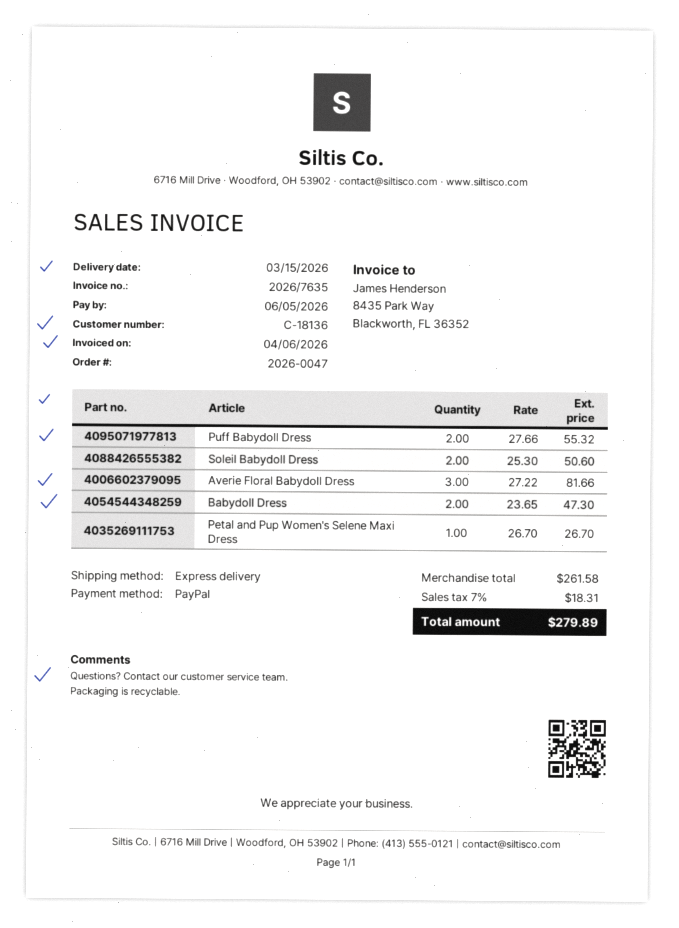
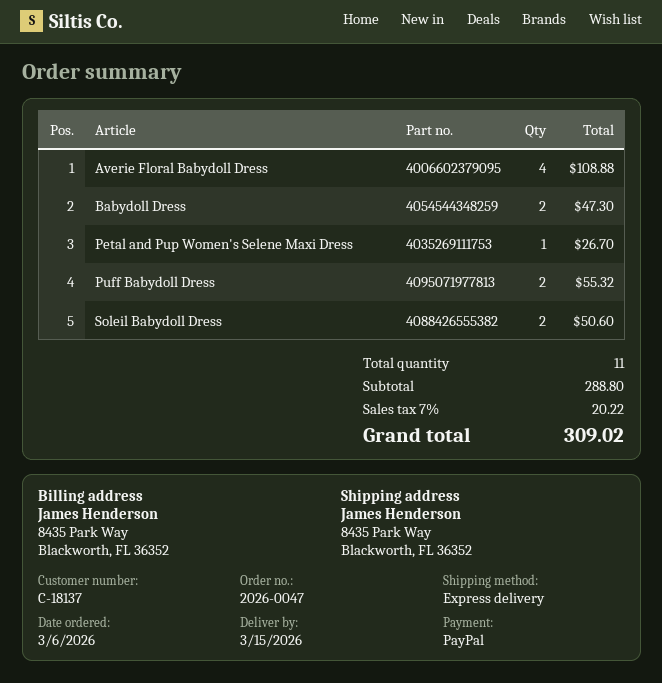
customer number: C-18136 -> C-18137
Averie Floral Babydoll Dress: 3 for 81.66 -> 4 for 108.88
subtotal: 261.58 -> 288.80
tax: 7% = 18.31 -> 7% = 20.22
total: 279.89 -> 309.02

